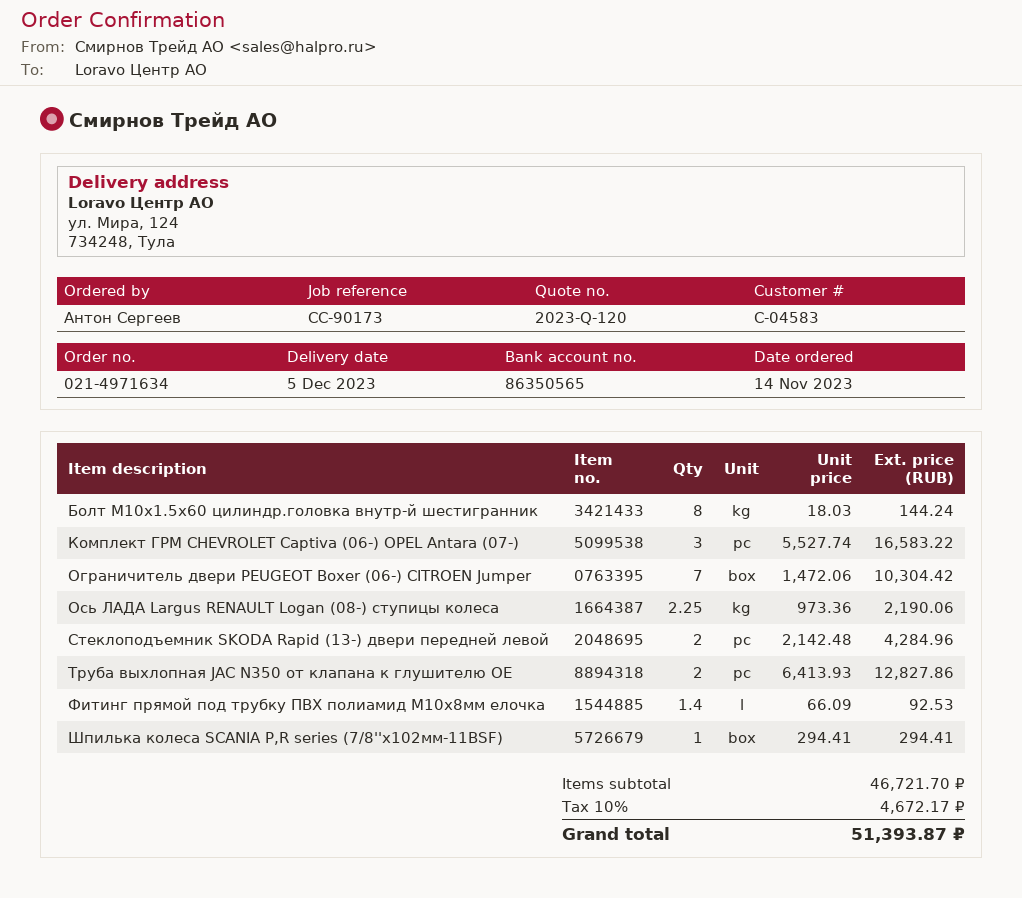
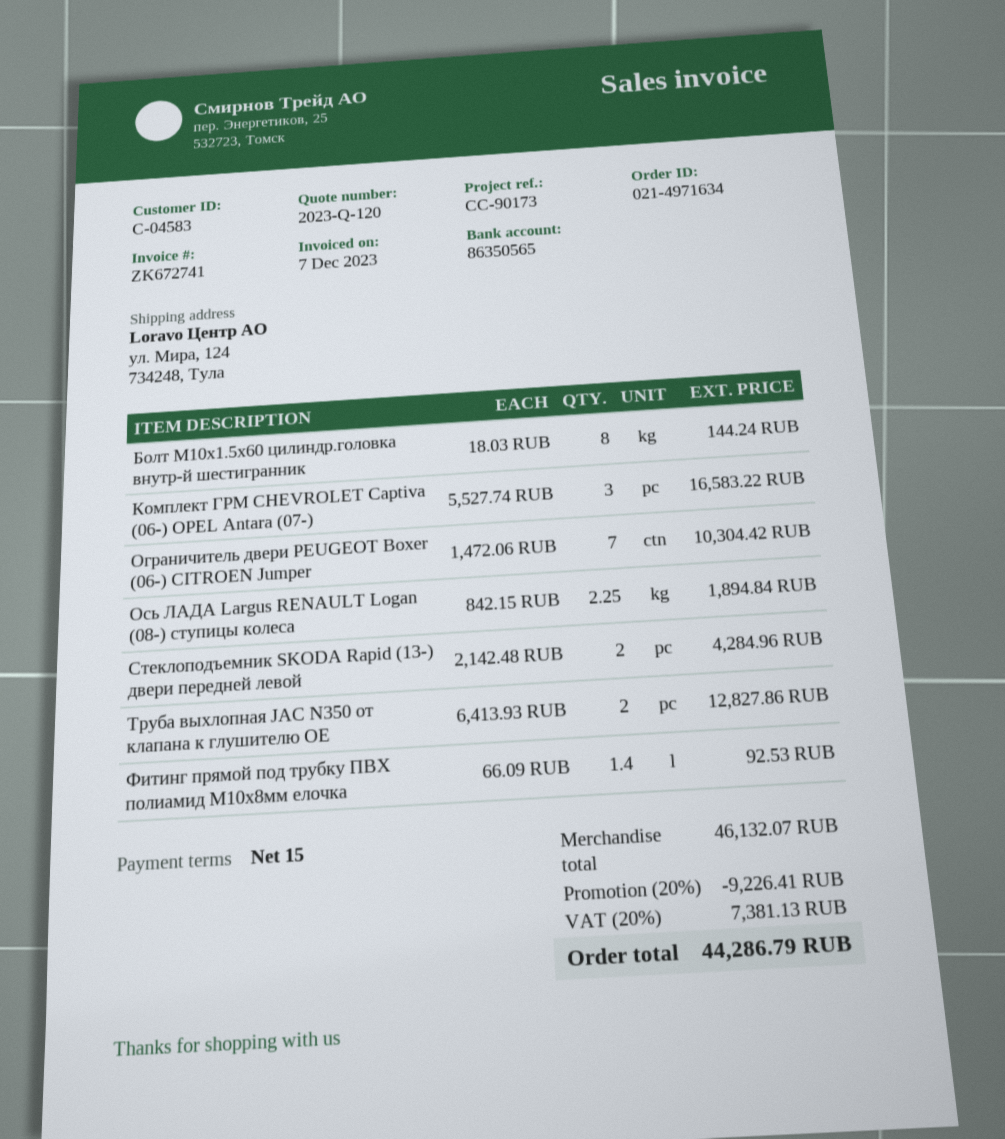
Ось ЛАДА Largus RENAULT Logan (08-) ступицы колеса: 2.25 x 973.36 = 2190.06 -> 2.25 x 842.15 = 1894.84
Шпилька колеса SCANIA P,R series (7/8''х102мм-11BSF): 1 x 294.41 = 294.41 -> none
subtotal: 46721.70 -> 46132.07
discount: none -> 20% = 9226.41
tax: 10% = 4672.17 -> 20% = 7381.13
total: 51393.87 -> 44286.79

